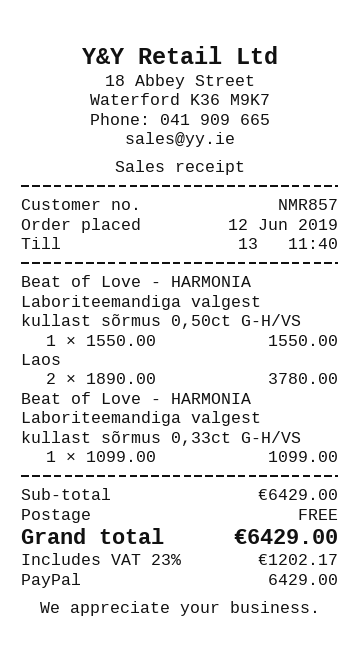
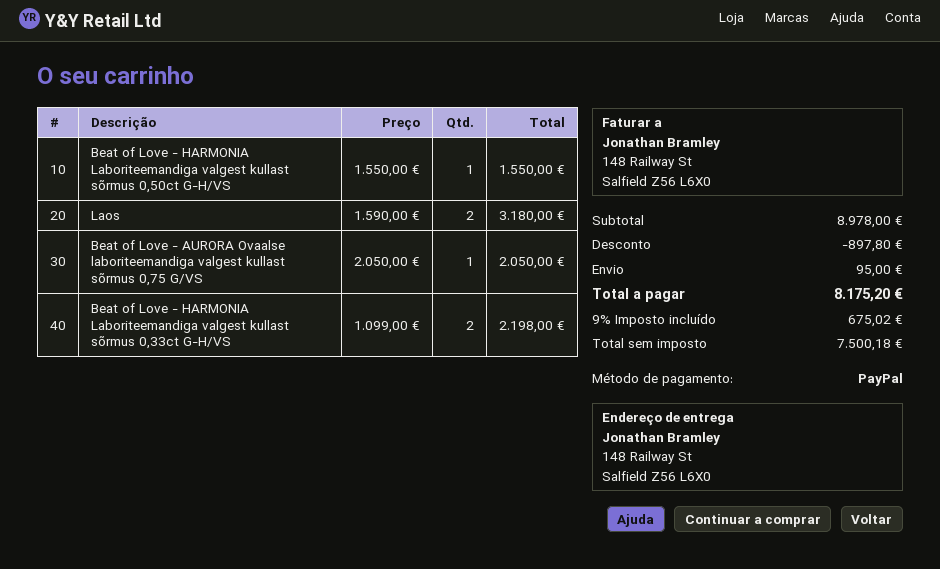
Laos: 2 x 1890.00 = 3780.00 -> 2 x 1590.00 = 3180.00
Beat of Love - HARMONIA Laboriteemandiga valgest kullast sõrmus 0,33ct G-H/VS: 1 x 1099.00 = 1099.00 -> 2 x 1099.00 = 2198.00
Beat of Love - AURORA Ovaalse laboriteemandiga valgest kullast sõrmus 0,75 G/VS: none -> 1 x 2050.00 = 2050.00
subtotal: 6429.00 -> 8978.00
discount: none -> 897.80
shipping: 0.00 -> 95.00
tax: 23% = 1202.17 -> 9% = 675.02
total: 6429.00 -> 8175.20

